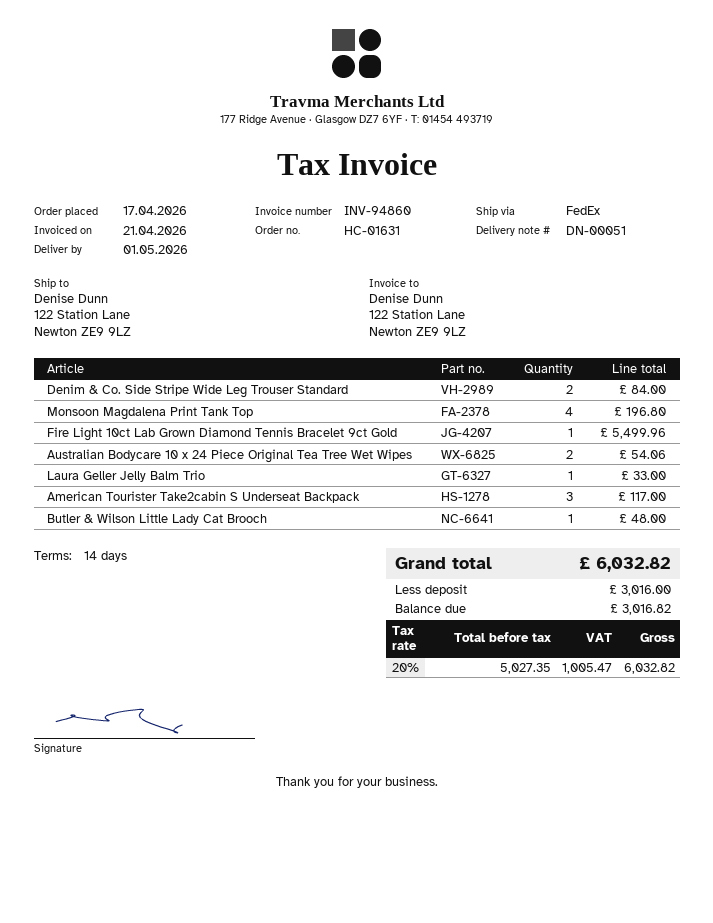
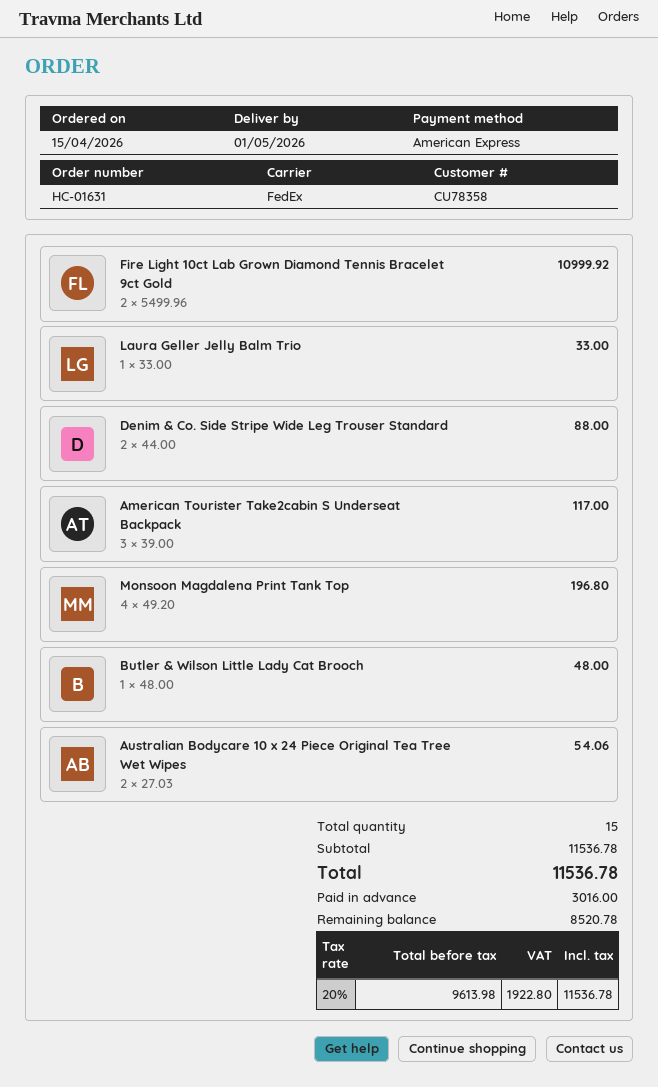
order date: 2026-04-17 -> 2026-04-15
Denim & Co. Side Stripe Wide Leg Trouser Standard: 2 for 84.00 -> 2 for 88.00
Fire Light 10ct Lab Grown Diamond Tennis Bracelet 9ct Gold: 1 for 5499.96 -> 2 for 10999.92
net: 5027.35 -> 9613.98
tax: 20% = 1005.47 -> 20% = 1922.80
total: 6032.82 -> 11536.78
balance: 3016.82 -> 8520.78

